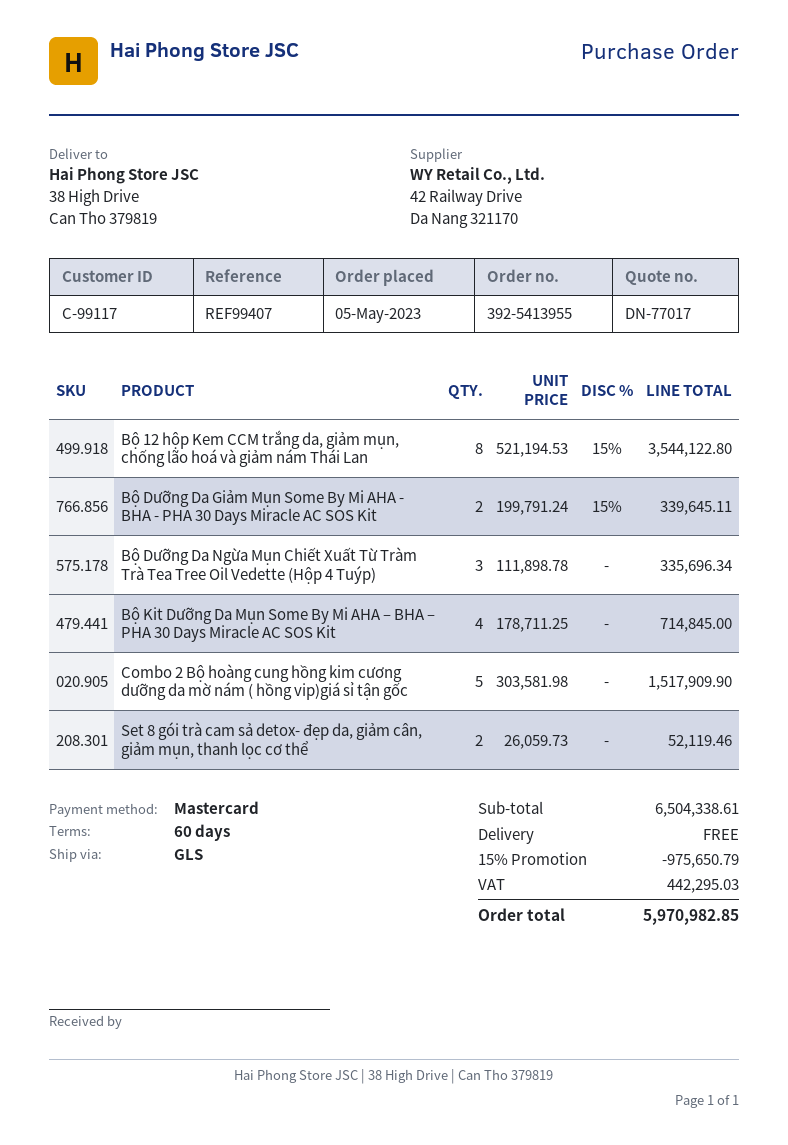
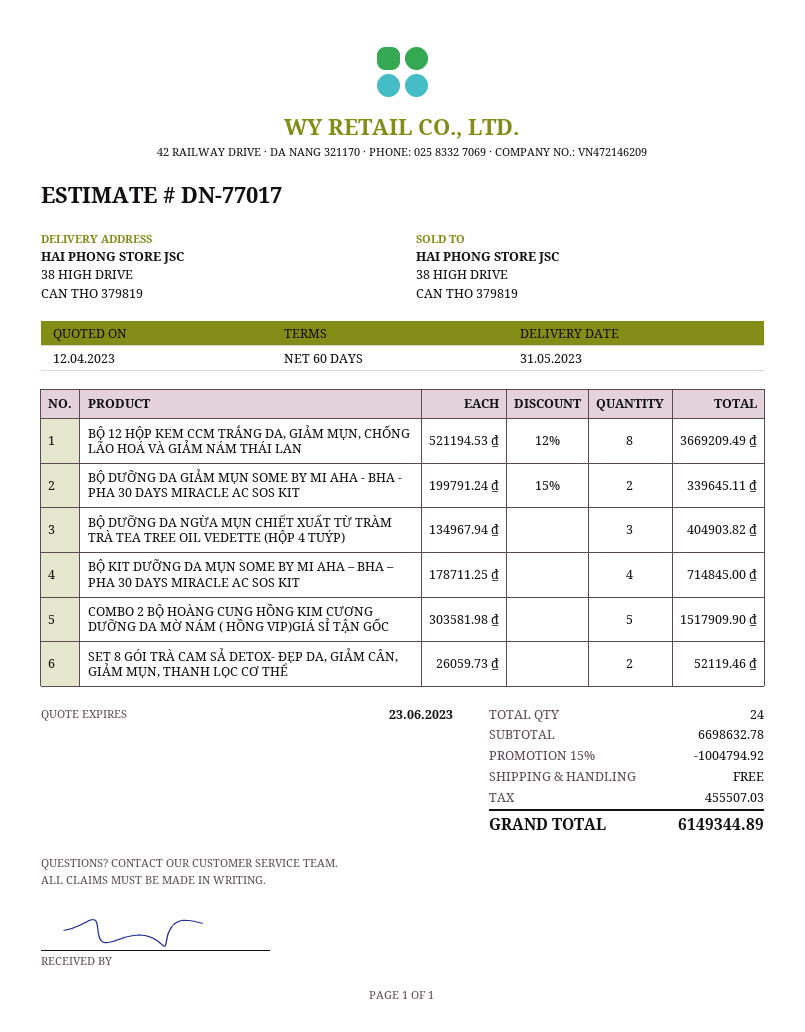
Bộ 12 hộp Kem CCM trắng da, giảm mụn, chống lão hoá và giảm nám Thái Lan: 8 x 521194.53 - 15% = 3544122.80 -> 8 x 521194.53 - 12% = 3669209.49
Bộ Dưỡng Da Ngừa Mụn Chiết Xuất Từ Tràm Trà Tea Tree Oil Vedette (Hộp 4 Tuýp): 3 x 111898.78 = 335696.34 -> 3 x 134967.94 = 404903.82
subtotal: 6504338.61 -> 6698632.78
discount: 15% = 975650.79 -> 15% = 1004794.92
tax: 442295.03 -> 455507.03
total: 5970982.85 -> 6149344.89

